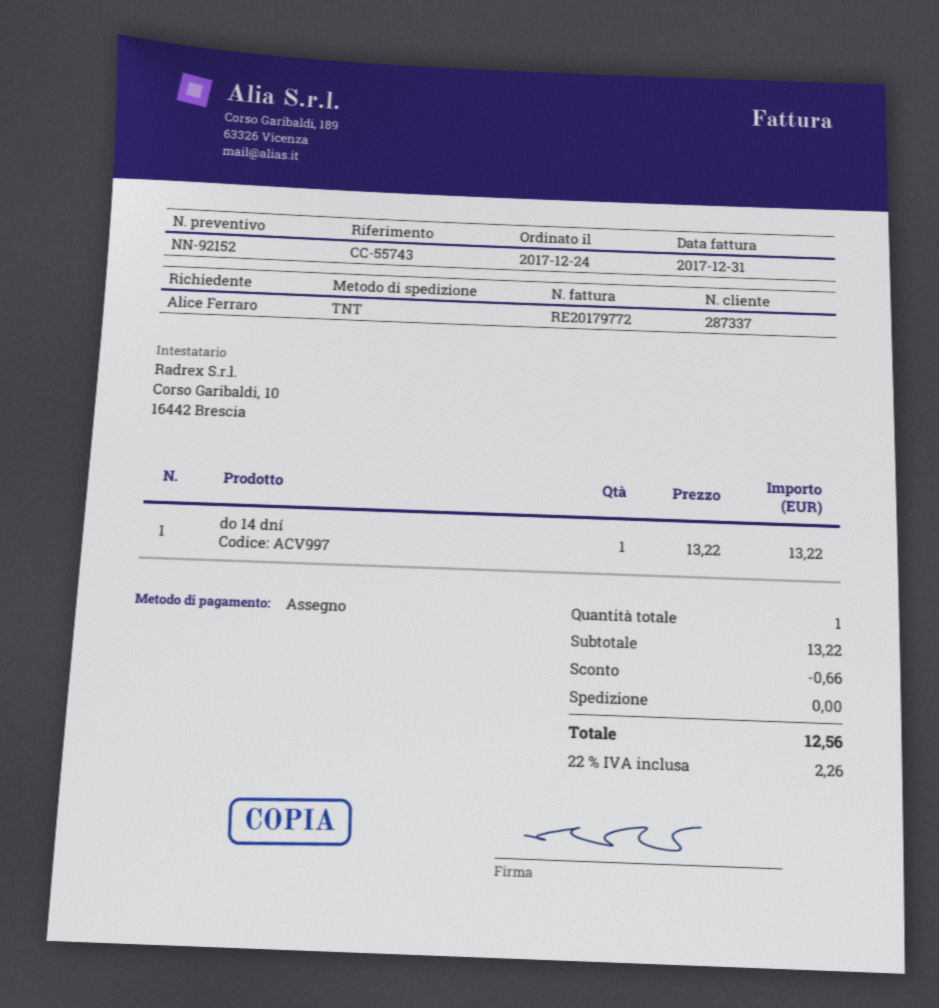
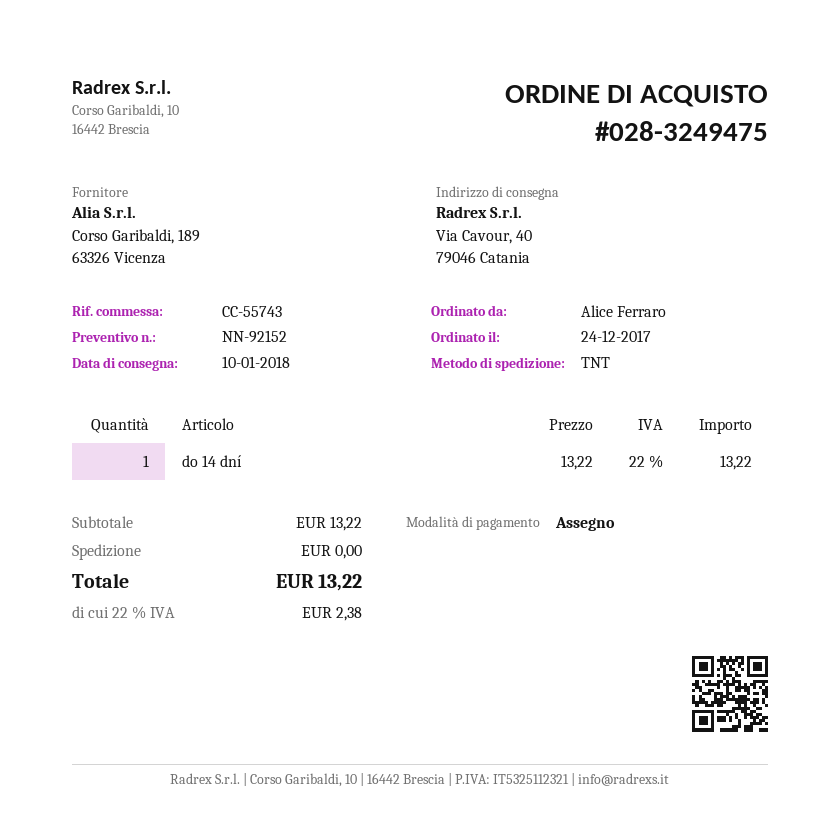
discount: 0.66 -> none
tax: 22% = 2.26 -> 22% = 2.38
total: 12.56 -> 13.22

